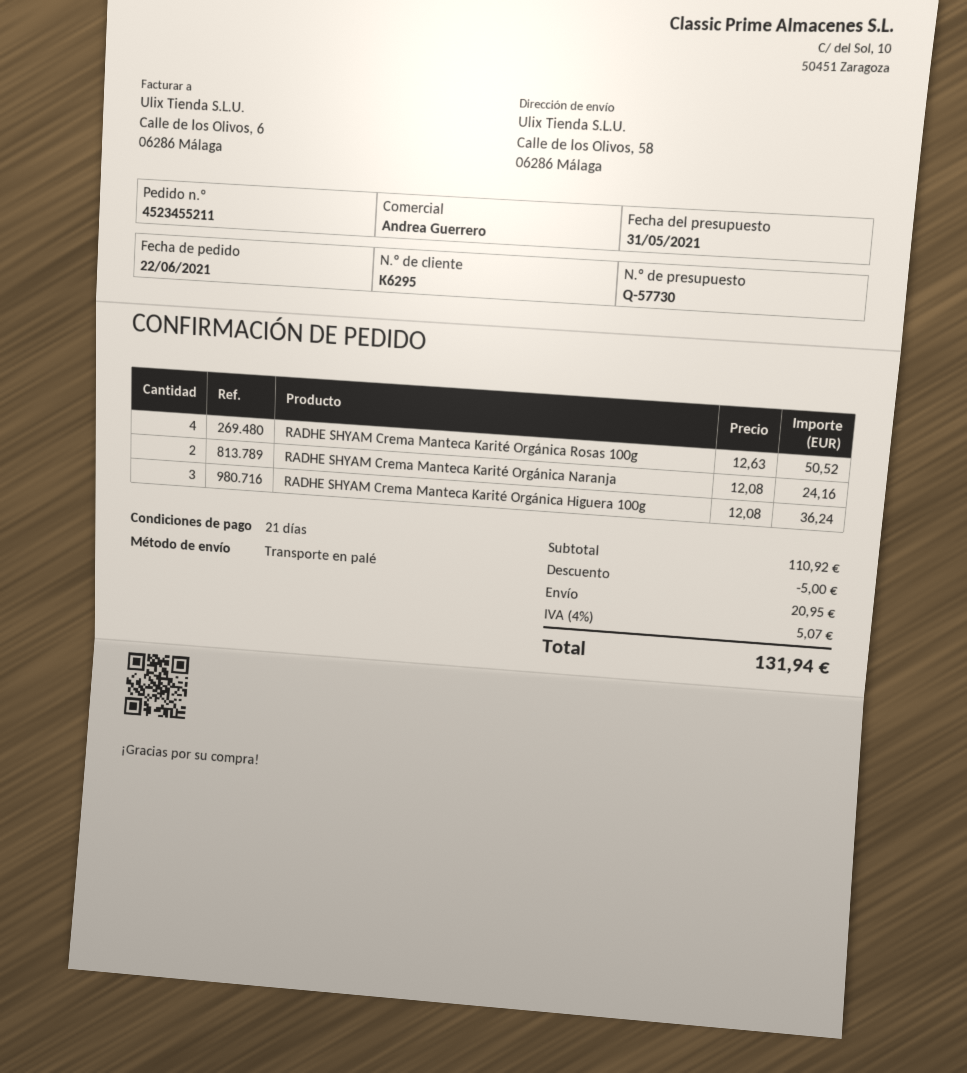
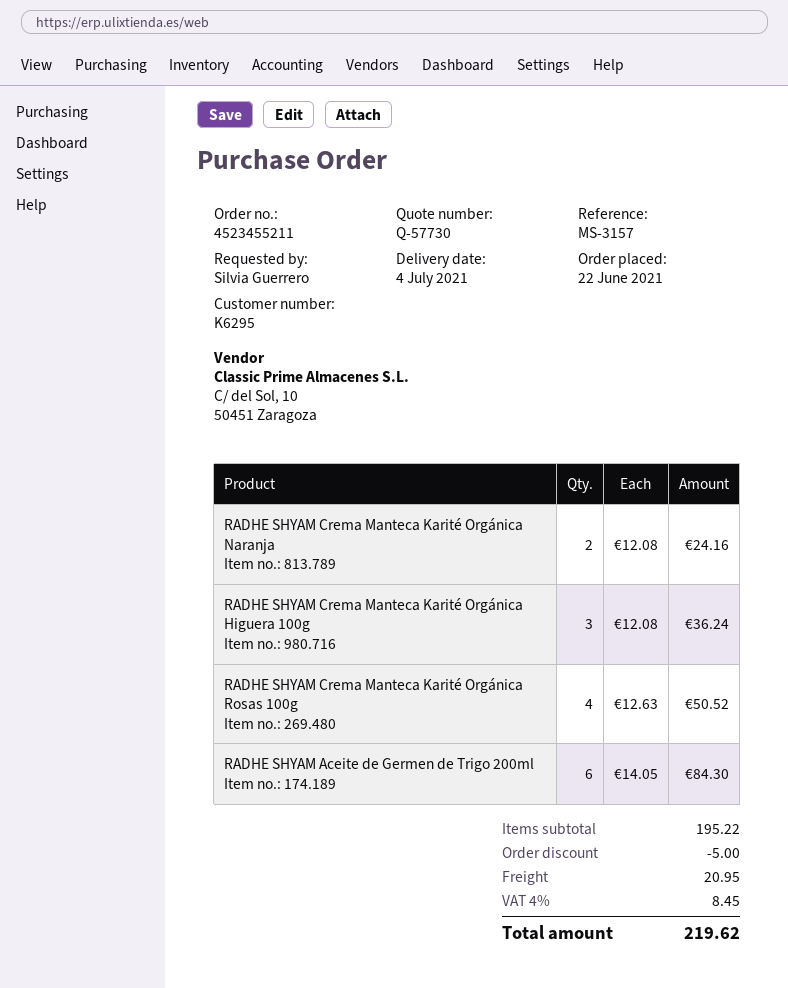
RADHE SHYAM Aceite de Germen de Trigo 200ml: none -> 6 x 14.05 = 84.30
subtotal: 110.92 -> 195.22
tax: 4% = 5.07 -> 4% = 8.45
total: 131.94 -> 219.62

